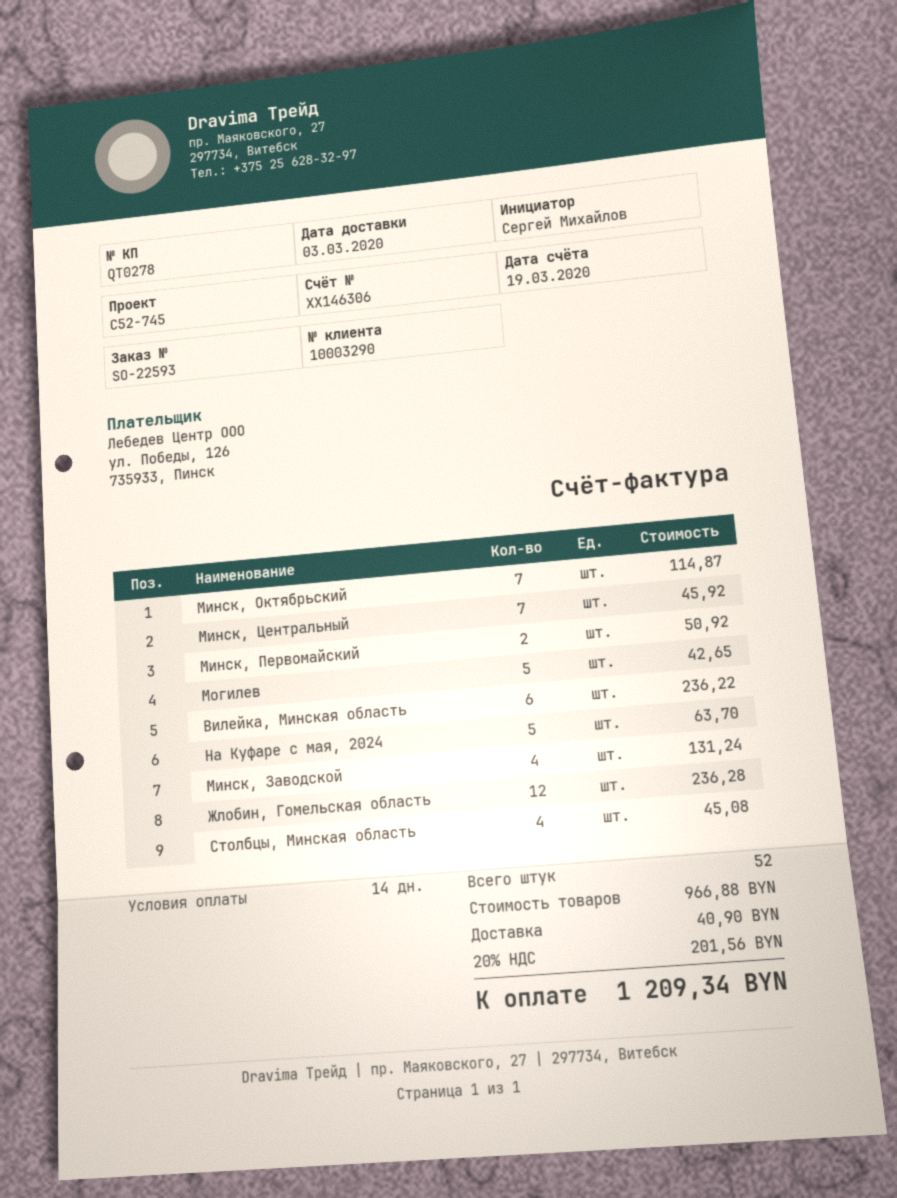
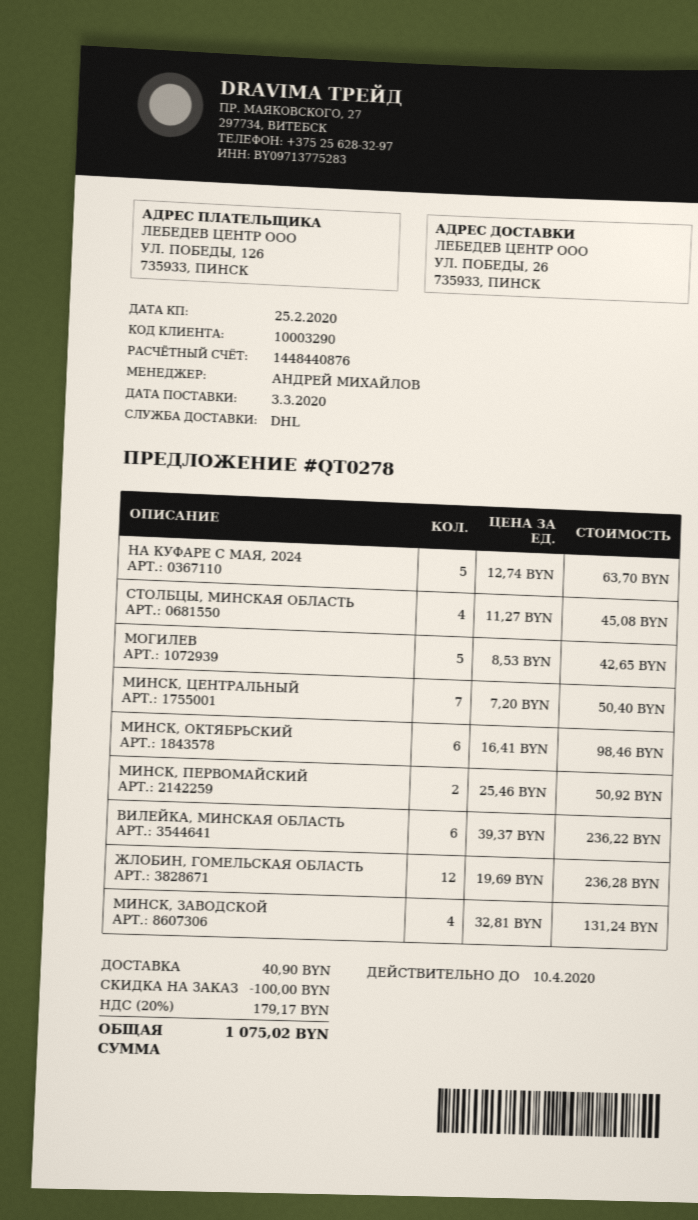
Минск, Октябрьский: 7 for 114.87 -> 6 for 98.46
Минск, Центральный: 7 for 45.92 -> 7 for 50.40
discount: none -> 100.00
tax: 20% = 201.56 -> 20% = 179.17
total: 1209.34 -> 1075.02

